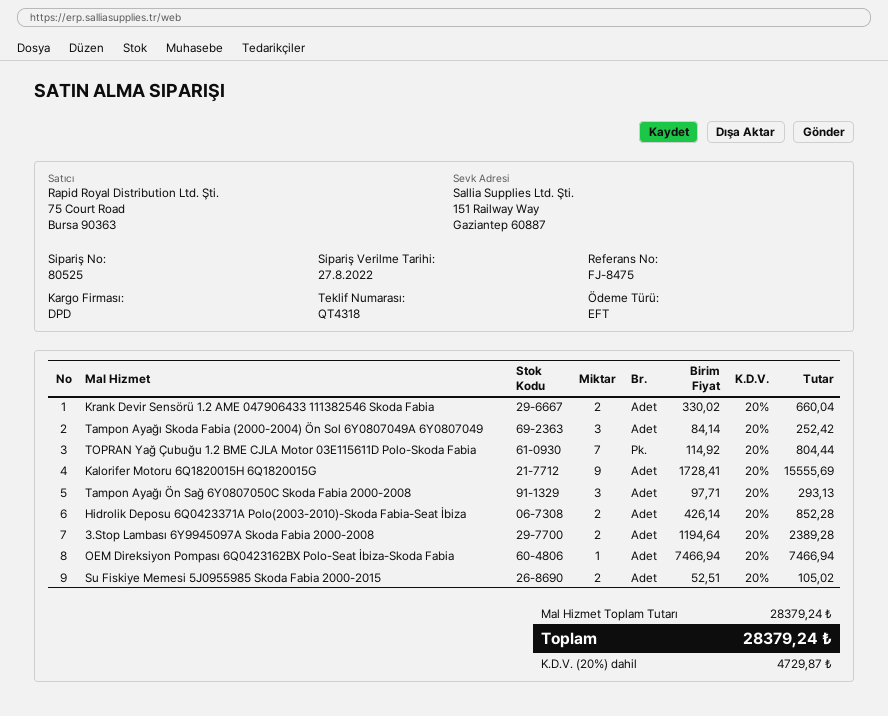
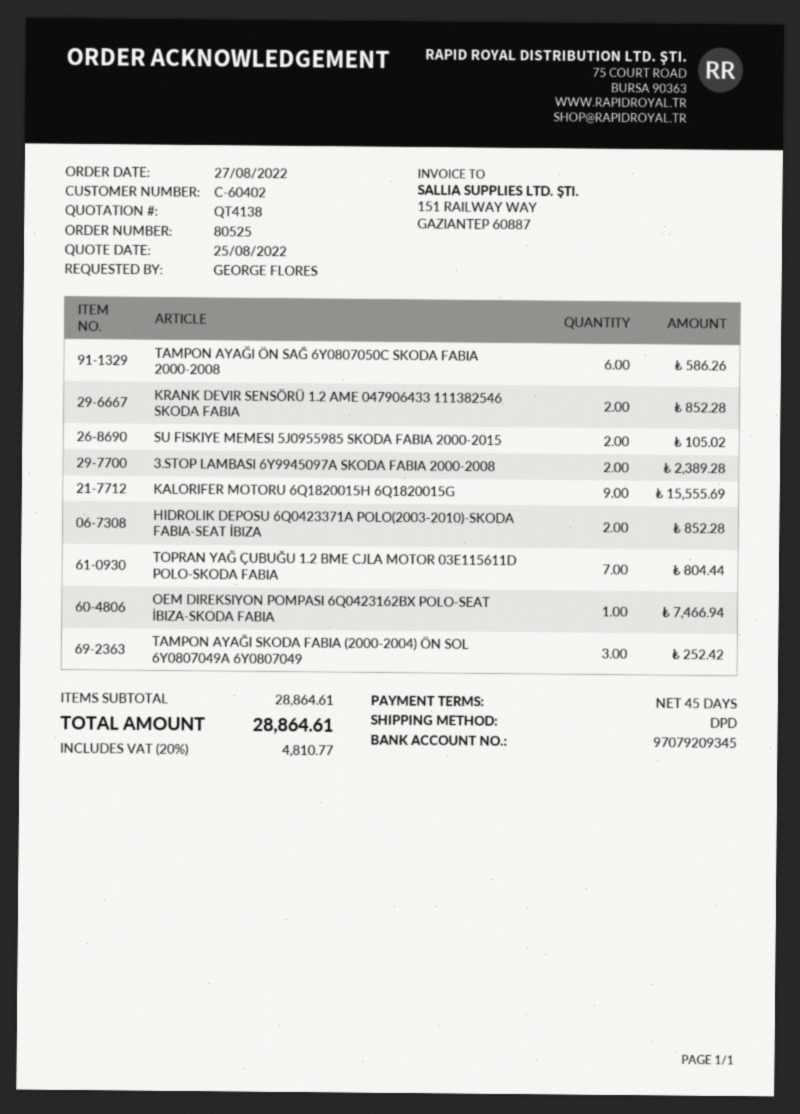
quote number: QT4318 -> QT4138
Krank Devir Sensörü 1.2 AME 047906433 111382546 Skoda Fabia: 2 for 660.04 -> 2 for 852.28
Tampon Ayağı Ön Sağ 6Y0807050C Skoda Fabia 2000-2008: 3 for 293.13 -> 6 for 586.26
subtotal: 28379.24 -> 28864.61
tax: 20% = 4729.87 -> 20% = 4810.77
total: 28379.24 -> 28864.61

